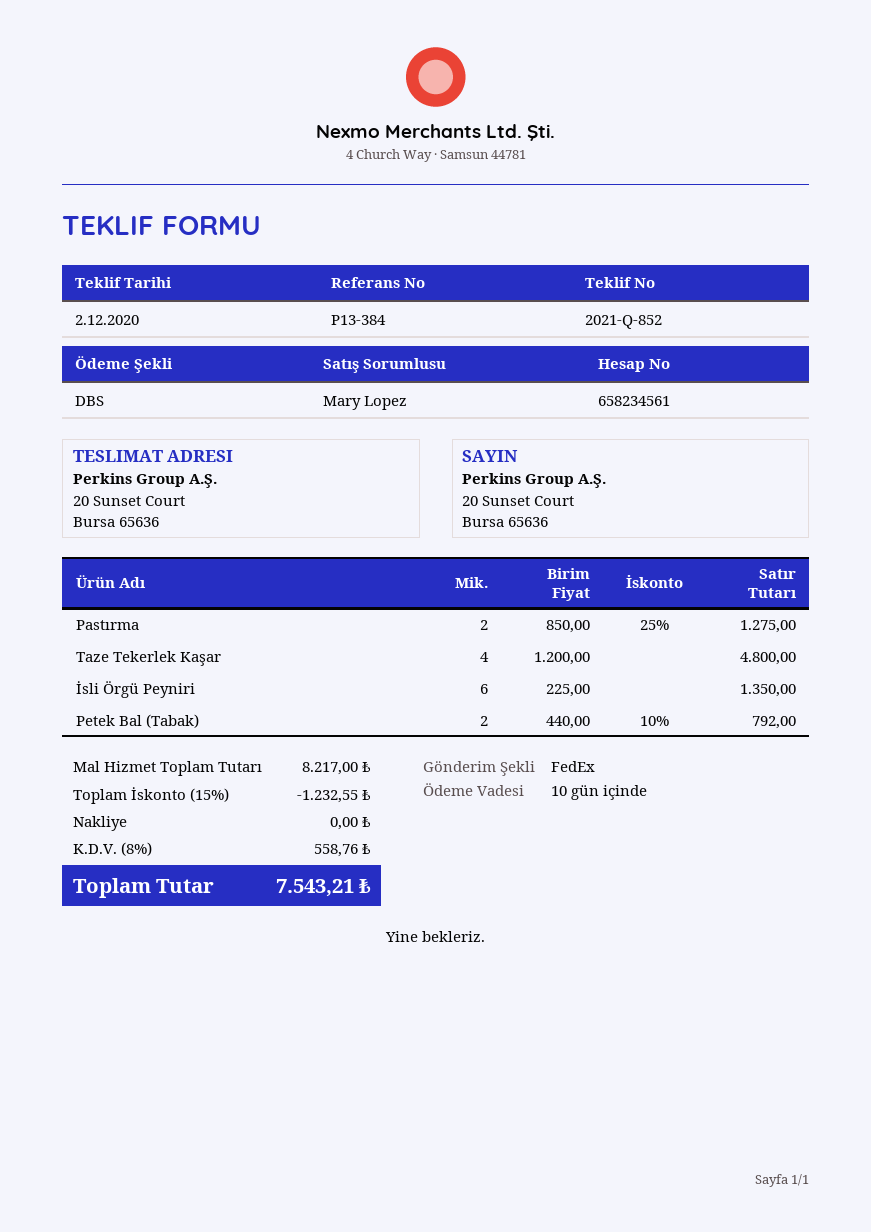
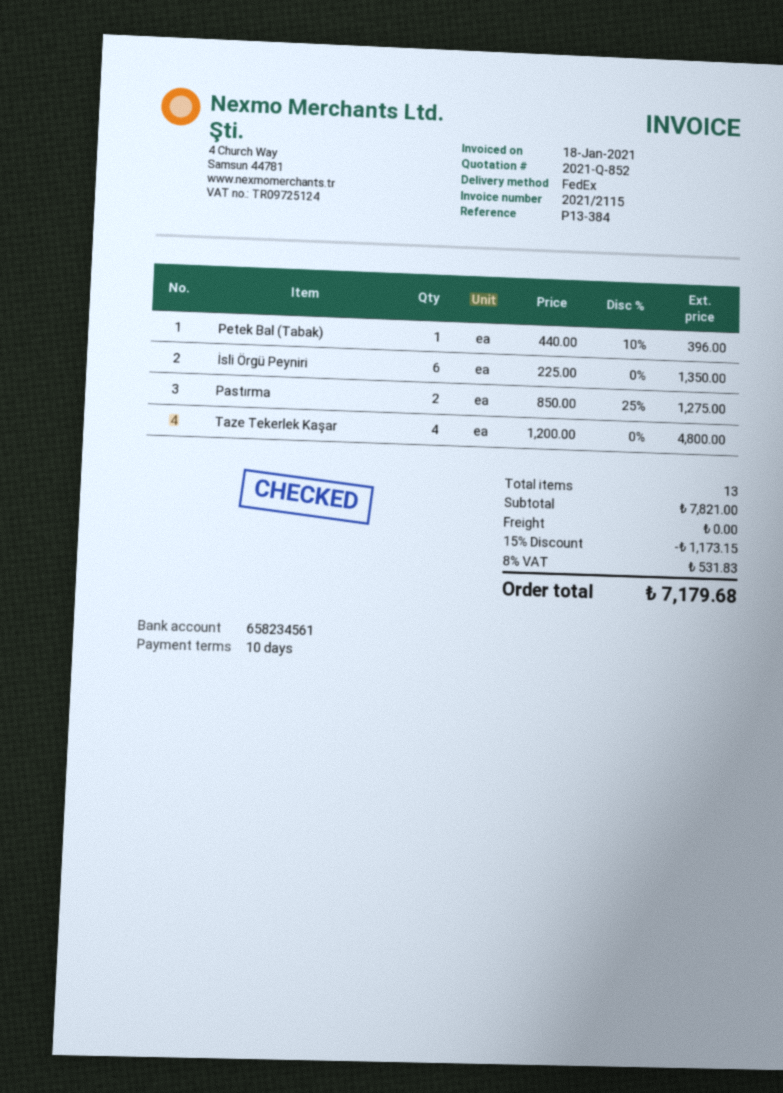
Petek Bal (Tabak): 2 x 440.00 - 10% = 792.00 -> 1 x 440.00 - 10% = 396.00
subtotal: 8217.00 -> 7821.00
discount: 15% = 1232.55 -> 15% = 1173.15
tax: 8% = 558.76 -> 8% = 531.83
total: 7543.21 -> 7179.68

